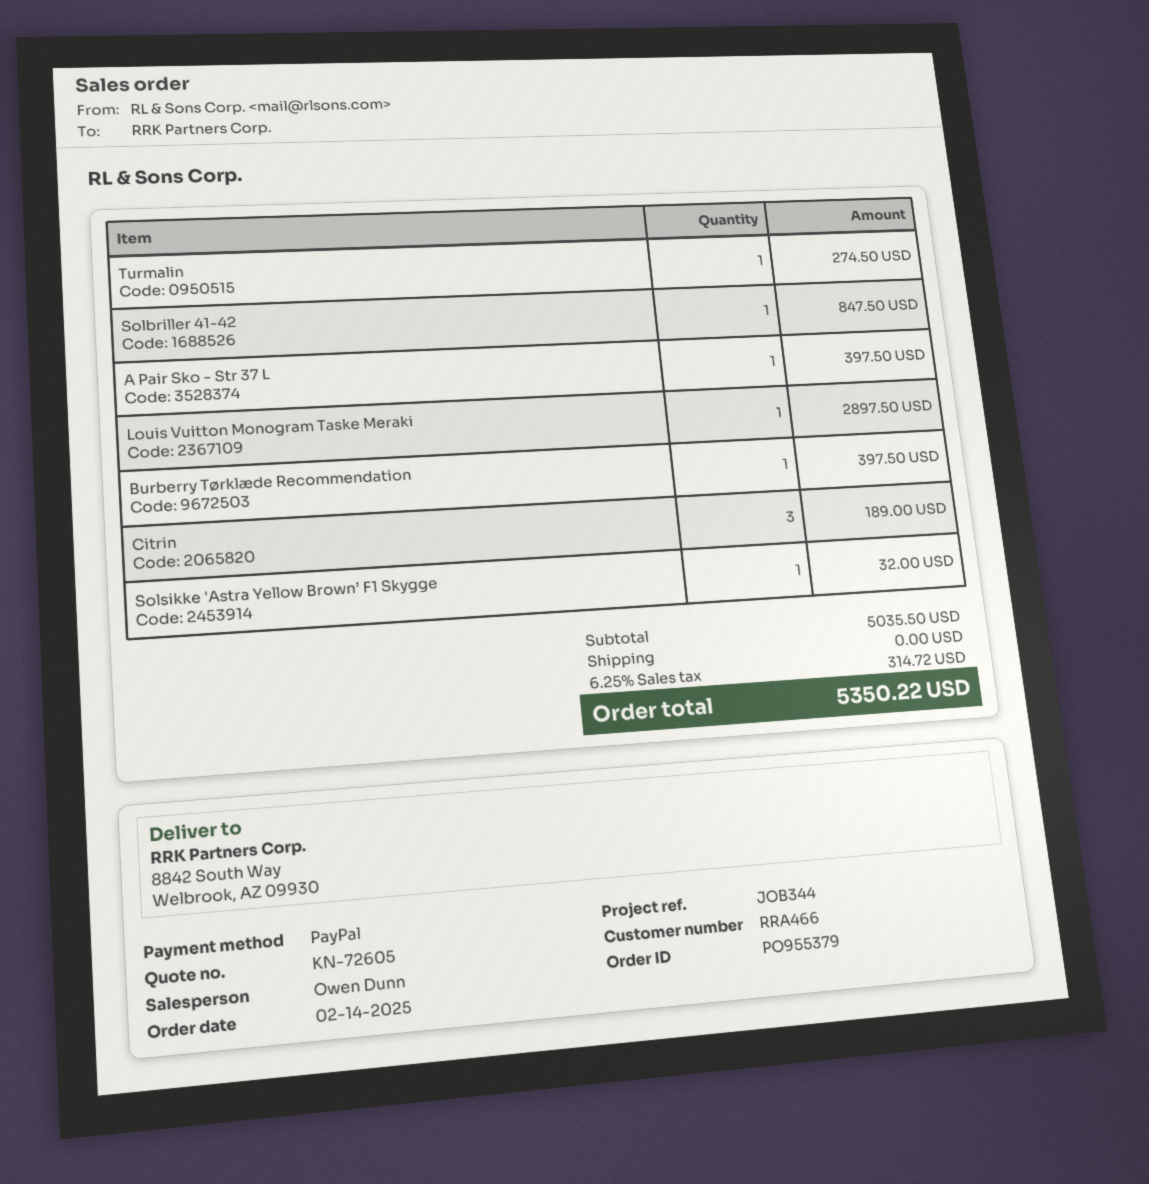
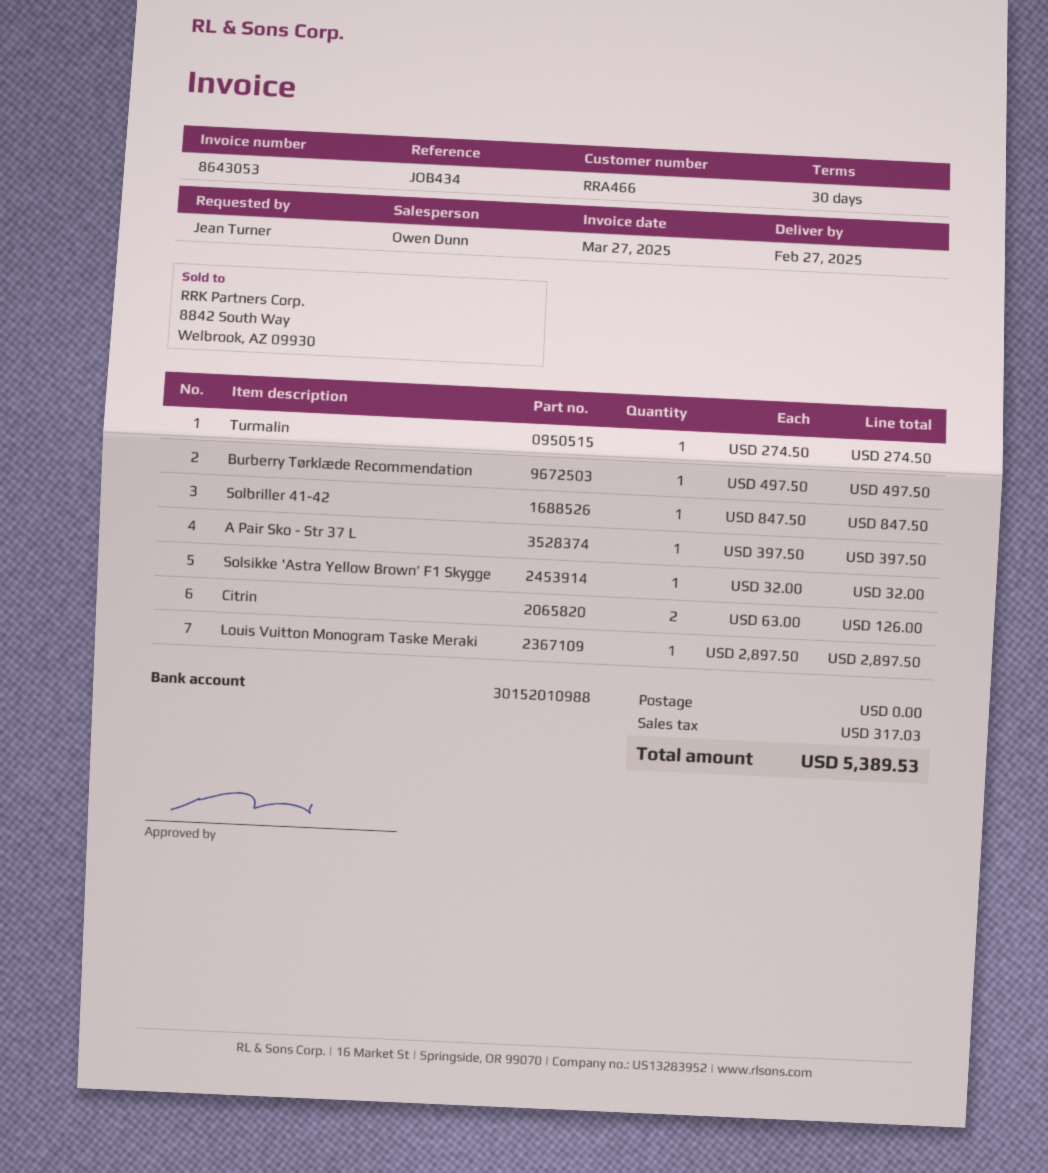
reference: JOB344 -> JOB434
Burberry Tørklæde Recommendation: 1 for 397.50 -> 1 for 497.50
Citrin: 3 for 189.00 -> 2 for 126.00
tax: 314.72 -> 317.03
total: 5350.22 -> 5389.53

